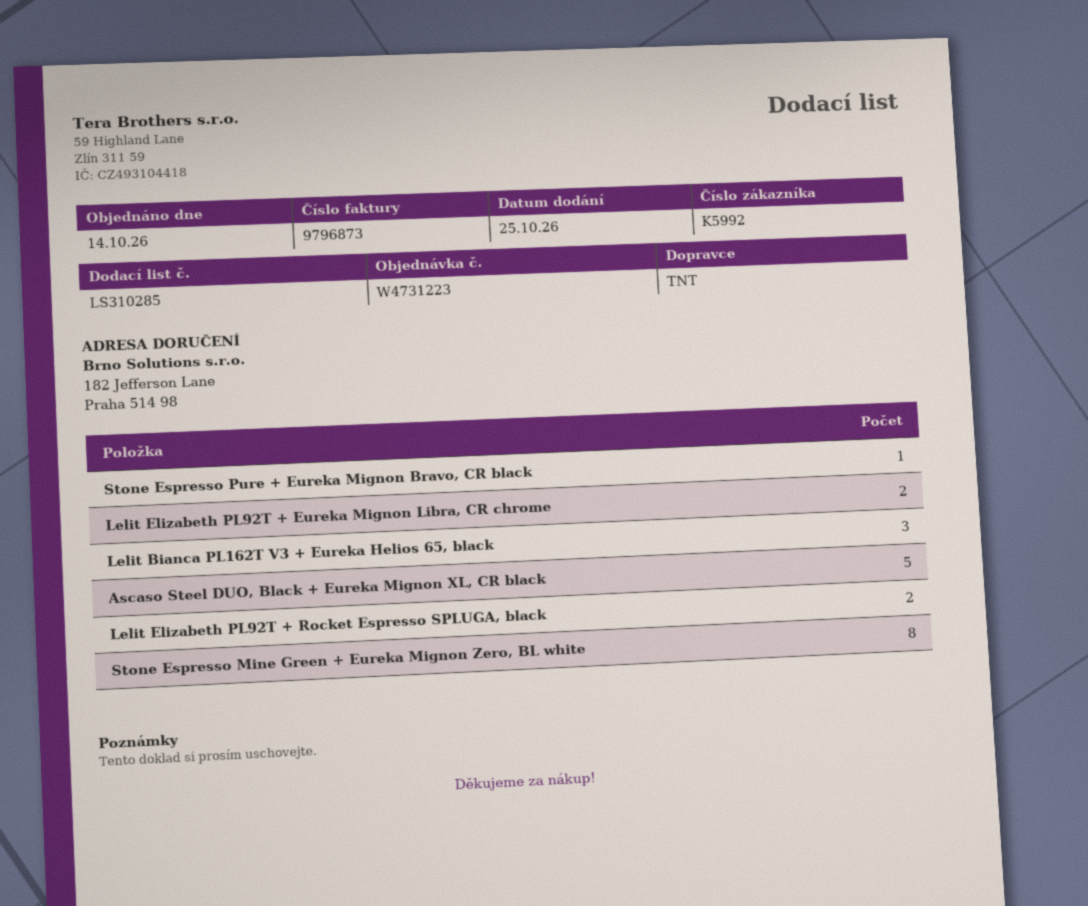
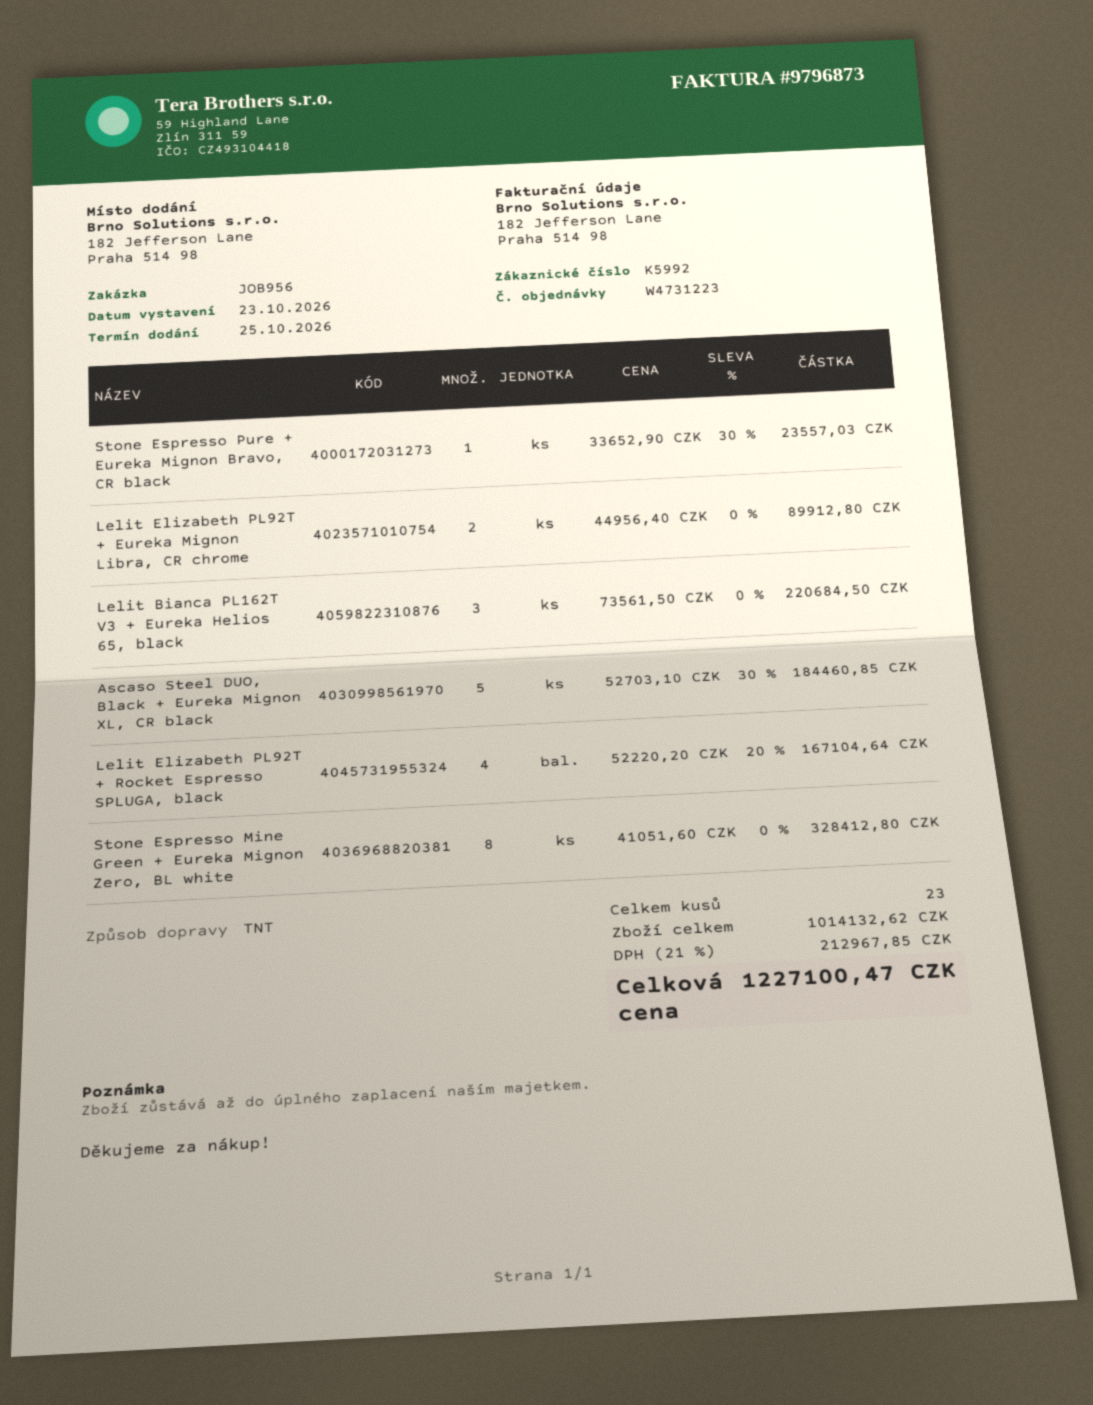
Lelit Elizabeth PL92T + Rocket Espresso SPLUGA, black: 2 -> 4

